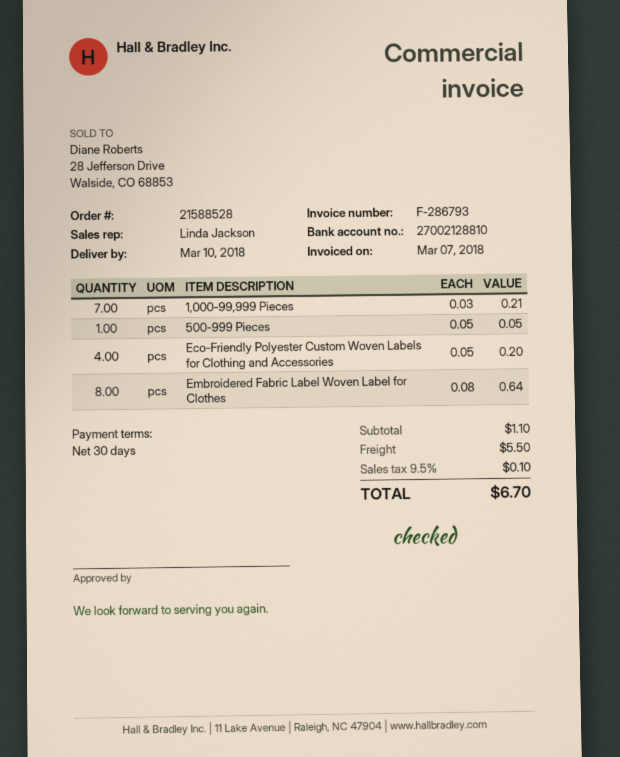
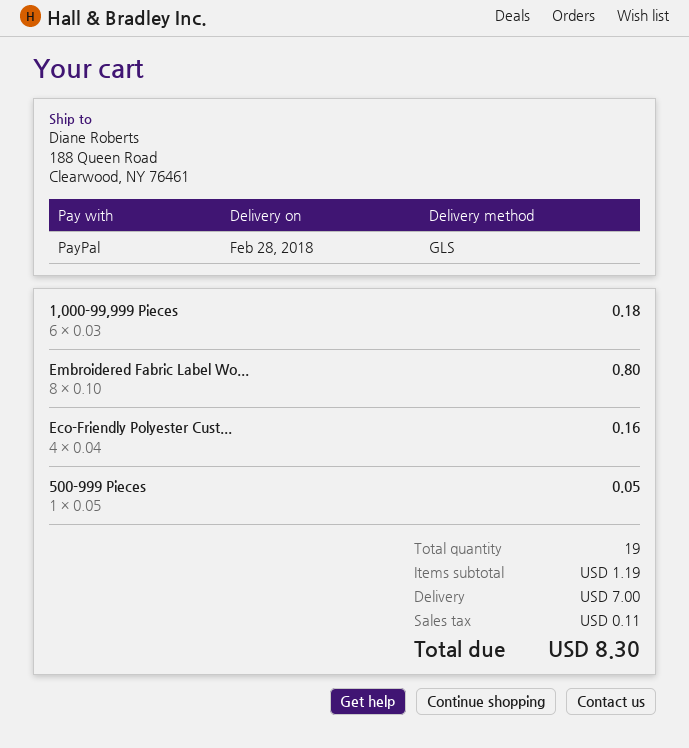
delivery date: 2018-03-10 -> 2018-02-28
1,000-99,999 Pieces: 7 x 0.03 = 0.21 -> 6 x 0.03 = 0.18
Eco-Friendly Polyester Custom Woven Labels for Clothing and Accessories: 4 x 0.05 = 0.20 -> 4 x 0.04 = 0.16
Embroidered Fabric Label Woven Label for Clothes: 8 x 0.08 = 0.64 -> 8 x 0.10 = 0.80
subtotal: 1.10 -> 1.19
shipping: 5.50 -> 7.00
tax: 0.10 -> 0.11
total: 6.70 -> 8.30

